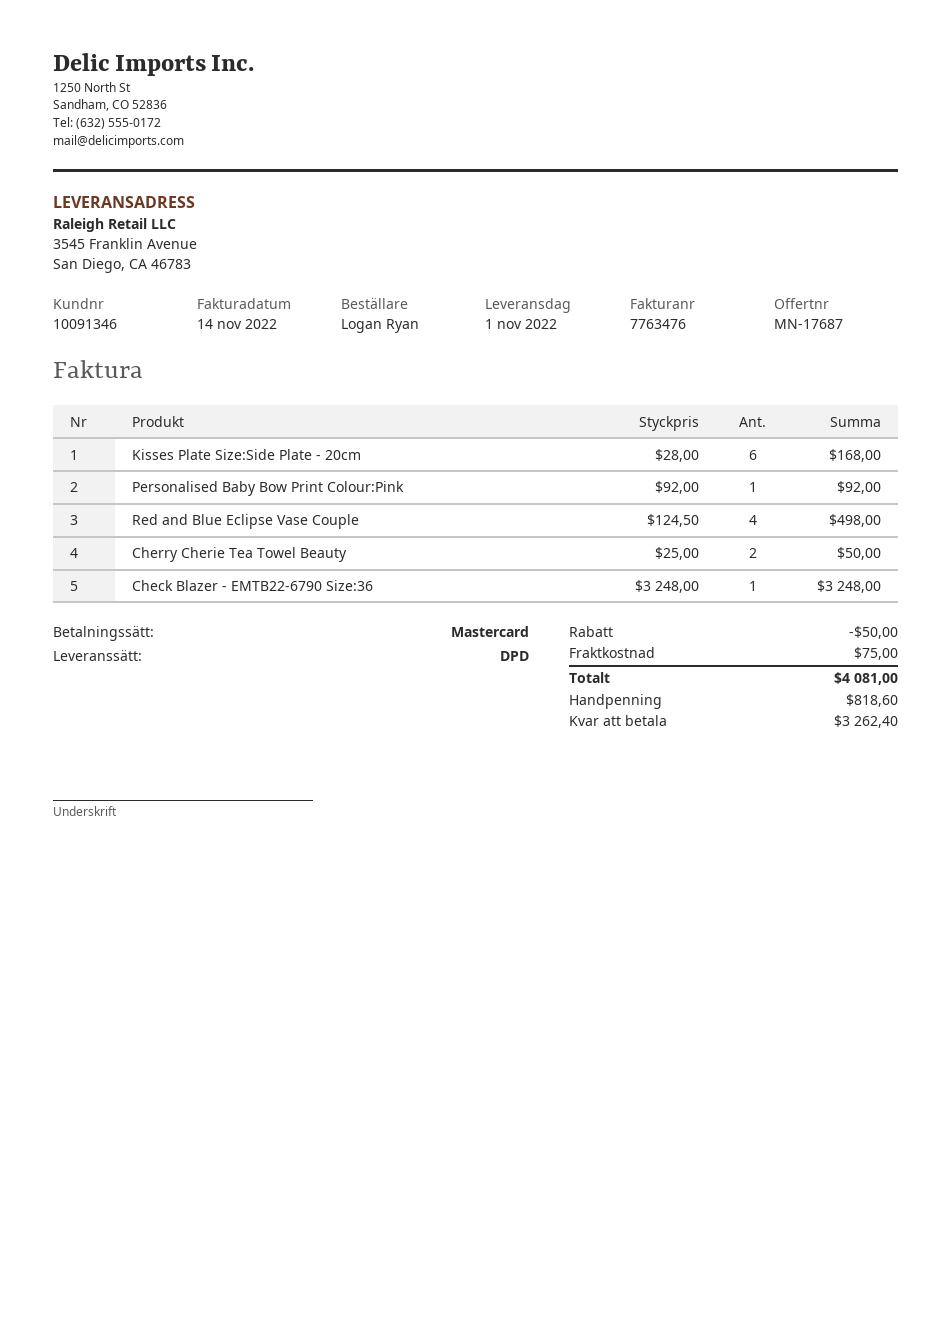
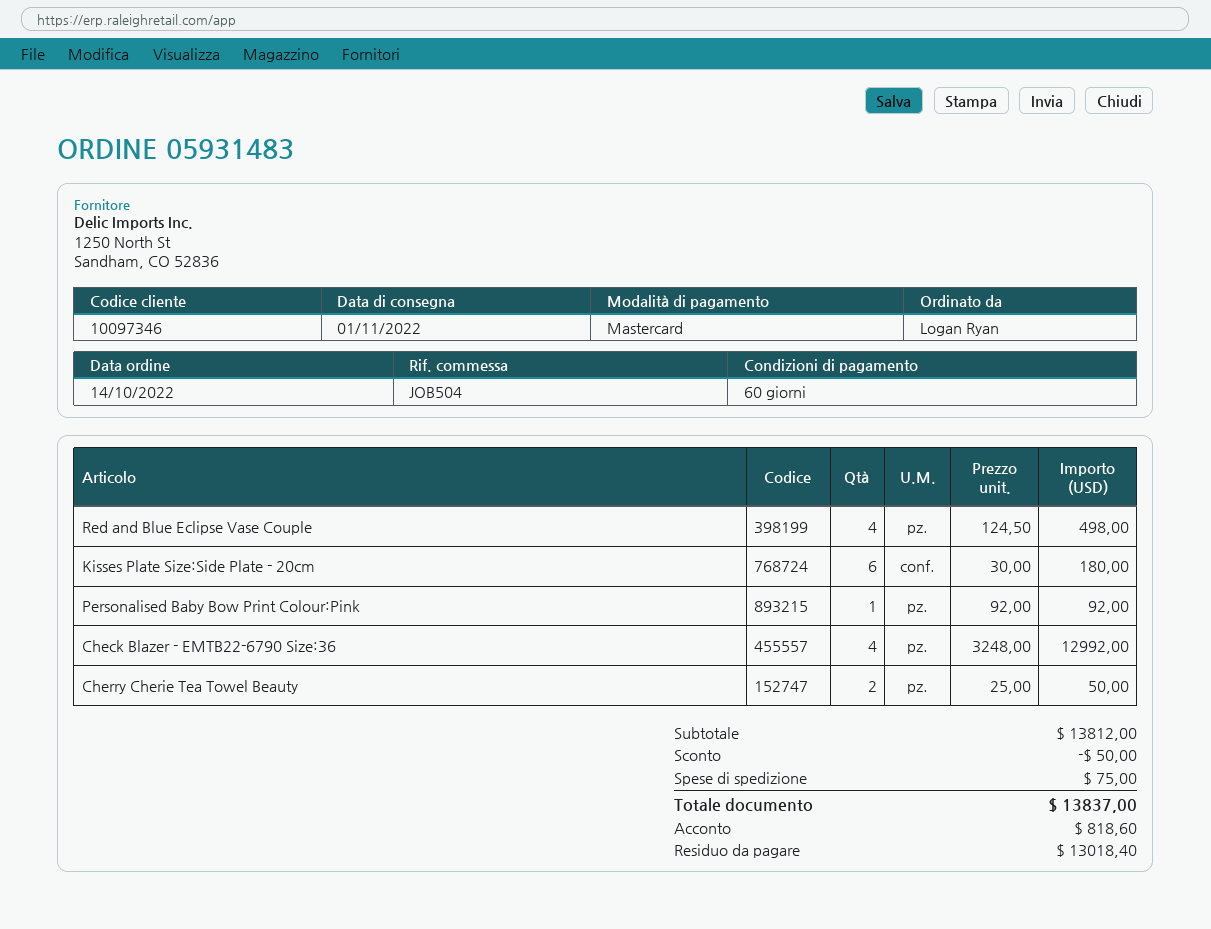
customer number: 10091346 -> 10097346
Kisses Plate Size:Side Plate - 20cm: 6 x 28.00 = 168.00 -> 6 x 30.00 = 180.00
Check Blazer - EMTB22-6790 Size:36: 1 x 3248.00 = 3248.00 -> 4 x 3248.00 = 12992.00
total: 4081.00 -> 13837.00
balance: 3262.40 -> 13018.40

